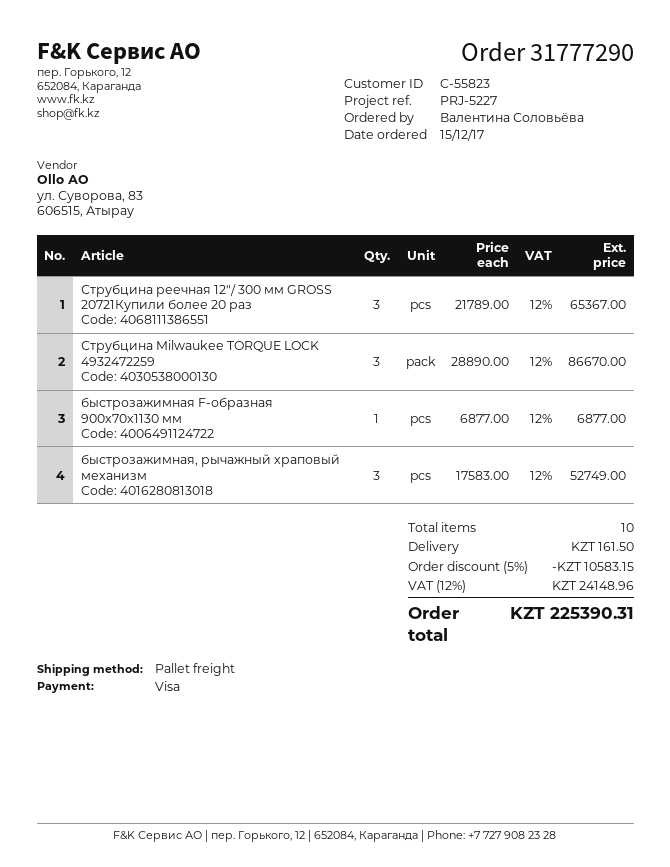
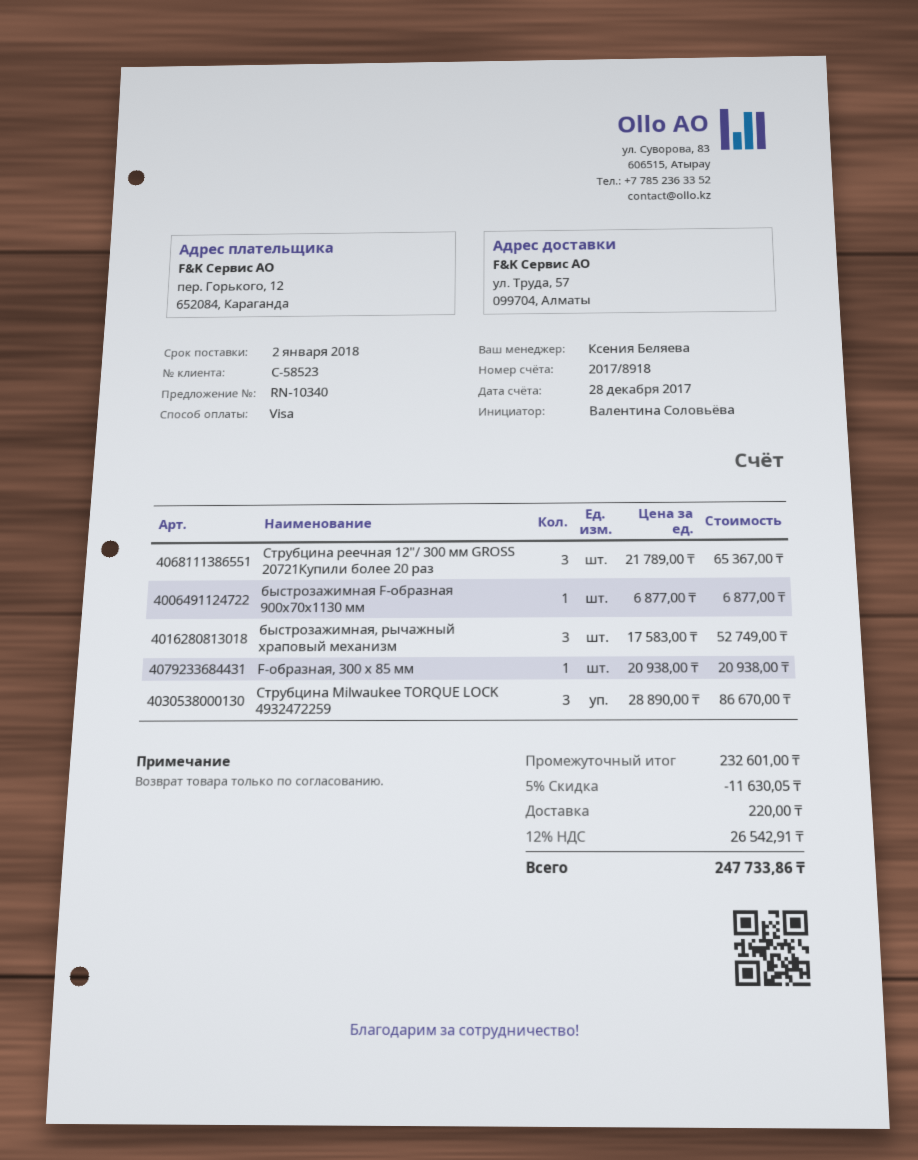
customer number: C-55823 -> C-58523
F-образная, 300 х 85 мм: none -> 1 x 20938.00 = 20938.00
discount: 5% = 10583.15 -> 5% = 11630.05
shipping: 161.50 -> 220.00
tax: 12% = 24148.96 -> 12% = 26542.91
total: 225390.31 -> 247733.86

